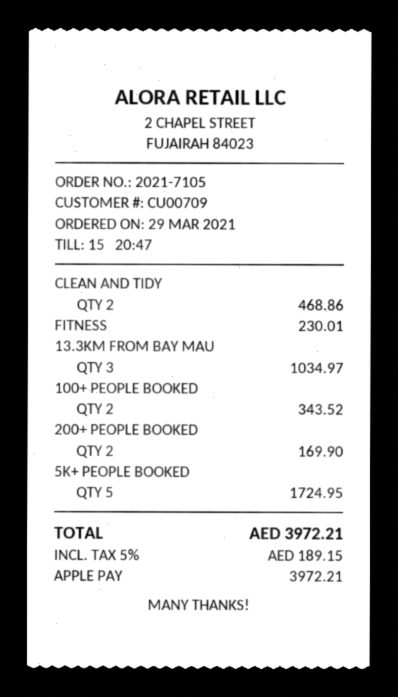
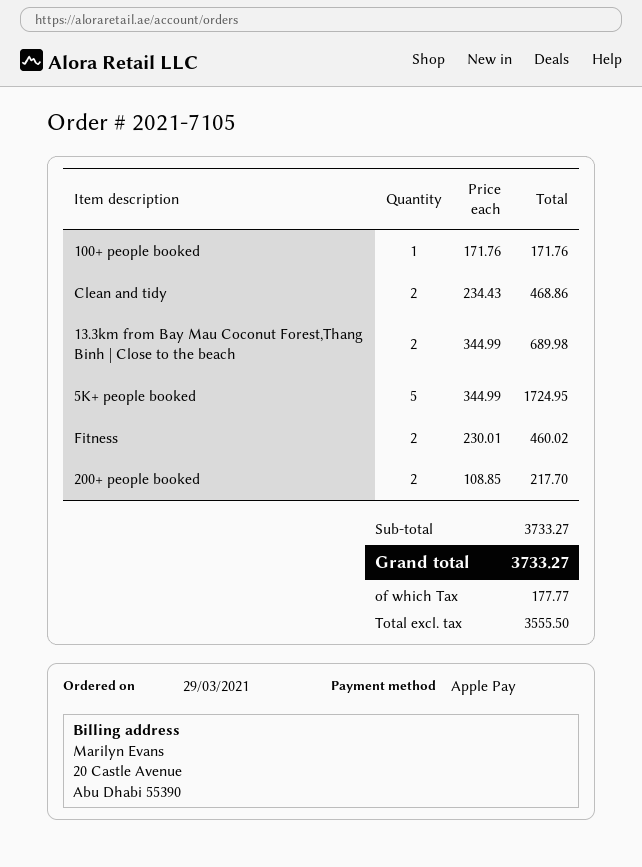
FITNESS: 1 for 230.01 -> 2 for 460.02
13.3KM FROM BAY MAU: 3 for 1034.97 -> 2 for 689.98
100+ PEOPLE BOOKED: 2 for 343.52 -> 1 for 171.76
200+ PEOPLE BOOKED: 2 for 169.90 -> 2 for 217.70
tax: 189.15 -> 177.77
total: 3972.21 -> 3733.27

